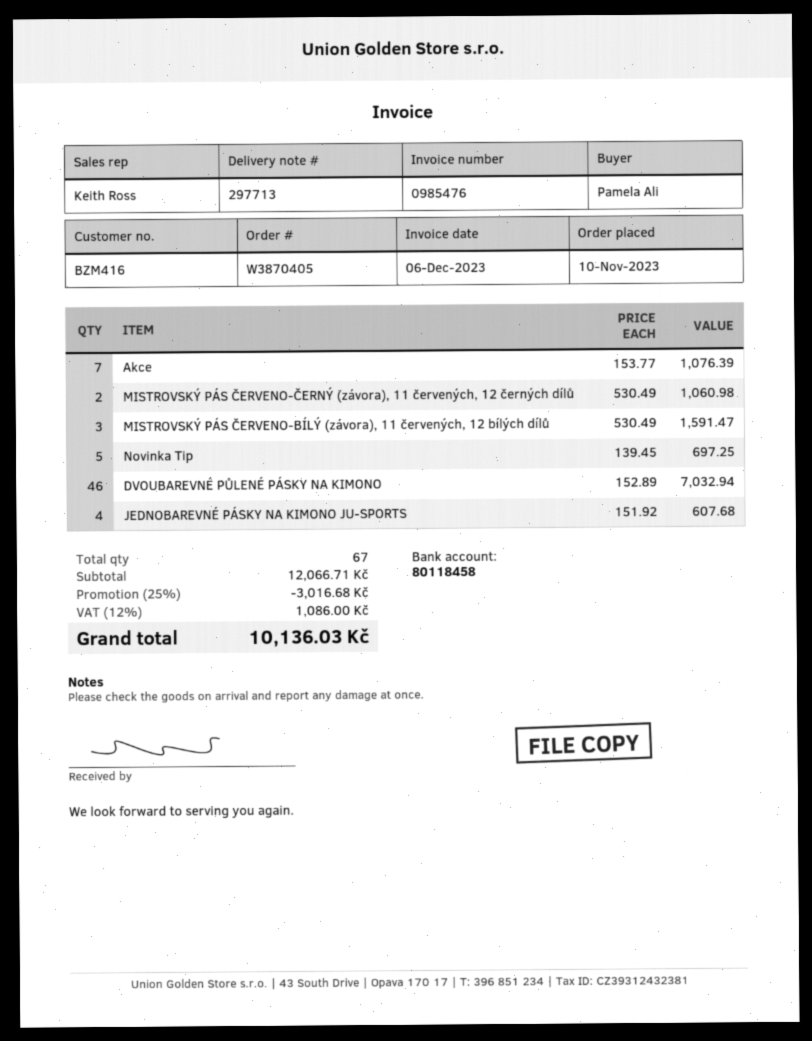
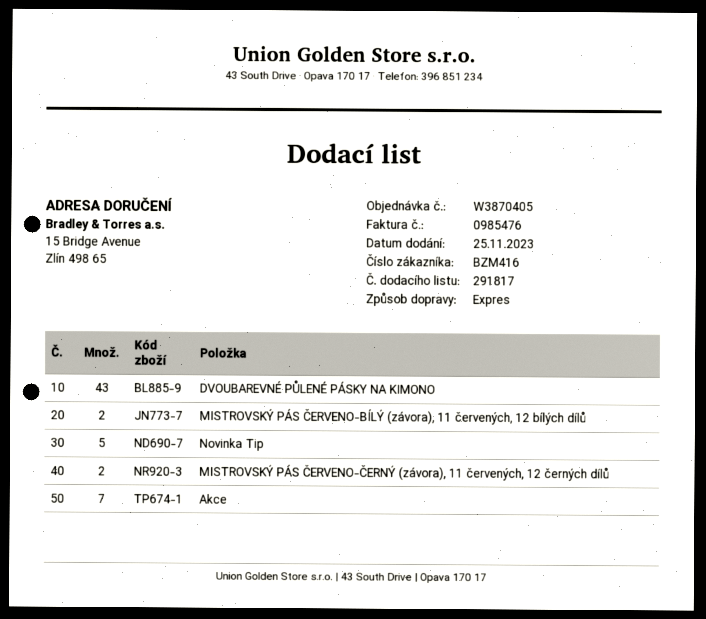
delivery note number: 297713 -> 291817
MISTROVSKÝ PÁS ČERVENO-BÍLÝ (závora), 11 červených, 12 bílých dílů: 3 -> 2
DVOUBAREVNÉ PŮLENÉ PÁSKY NA KIMONO: 46 -> 43
JEDNOBAREVNÉ PÁSKY NA KIMONO JU-SPORTS: 4 -> none

